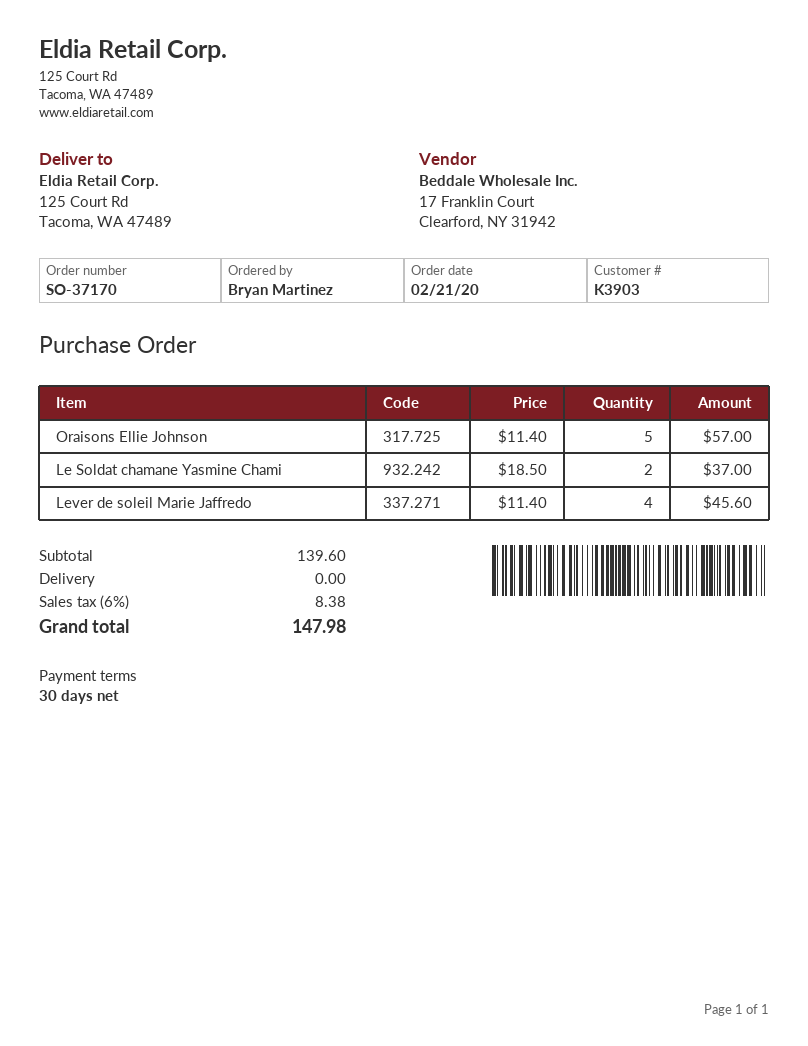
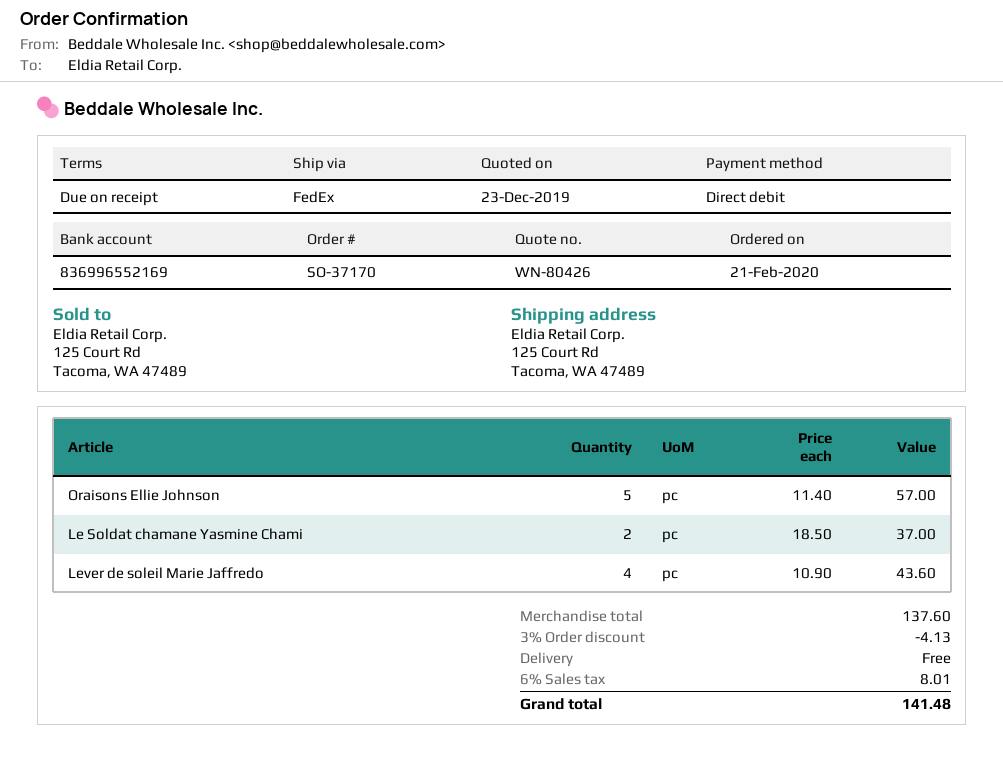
payment terms: 30 days -> on receipt
Lever de soleil Marie Jaffredo: 4 x 11.40 = 45.60 -> 4 x 10.90 = 43.60
subtotal: 139.60 -> 137.60
discount: none -> 3% = 4.13
tax: 6% = 8.38 -> 6% = 8.01
total: 147.98 -> 141.48

